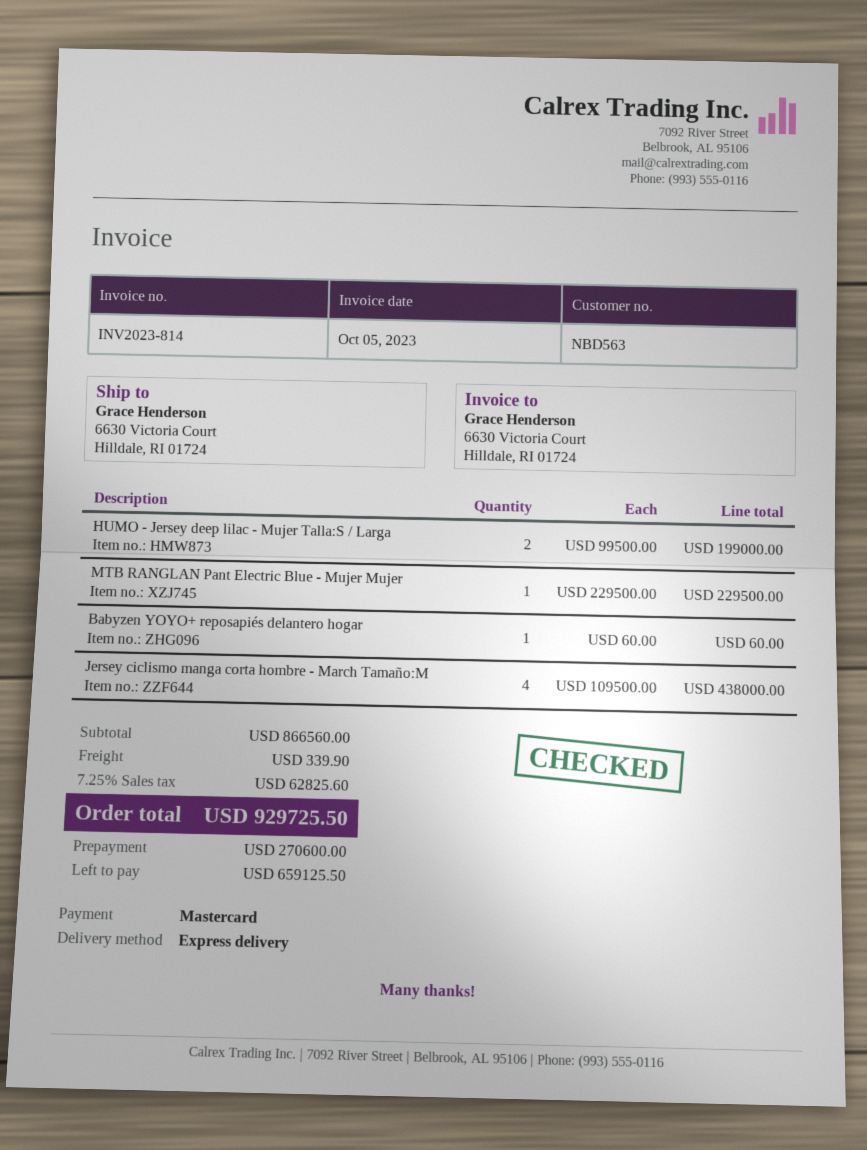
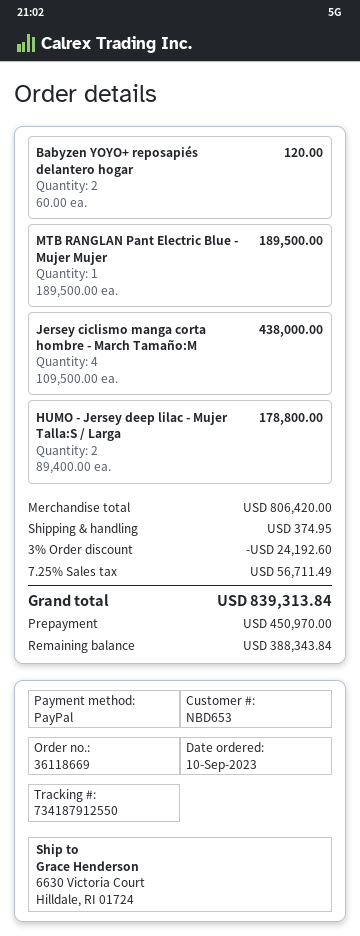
customer number: NBD563 -> NBD653
payment method: Mastercard -> PayPal
HUMO - Jersey deep lilac - Mujer Talla:S / Larga: 2 x 99500.00 = 199000.00 -> 2 x 89400.00 = 178800.00
MTB RANGLAN Pant Electric Blue - Mujer Mujer: 1 x 229500.00 = 229500.00 -> 1 x 189500.00 = 189500.00
Babyzen YOYO+ reposapiés delantero hogar: 1 x 60.00 = 60.00 -> 2 x 60.00 = 120.00
subtotal: 866560.00 -> 806420.00
discount: none -> 3% = 24192.60
shipping: 339.90 -> 374.95
tax: 7.25% = 62825.60 -> 7.25% = 56711.49
total: 929725.50 -> 839313.84
deposit: 270600.00 -> 450970.00
balance: 659125.50 -> 388343.84

